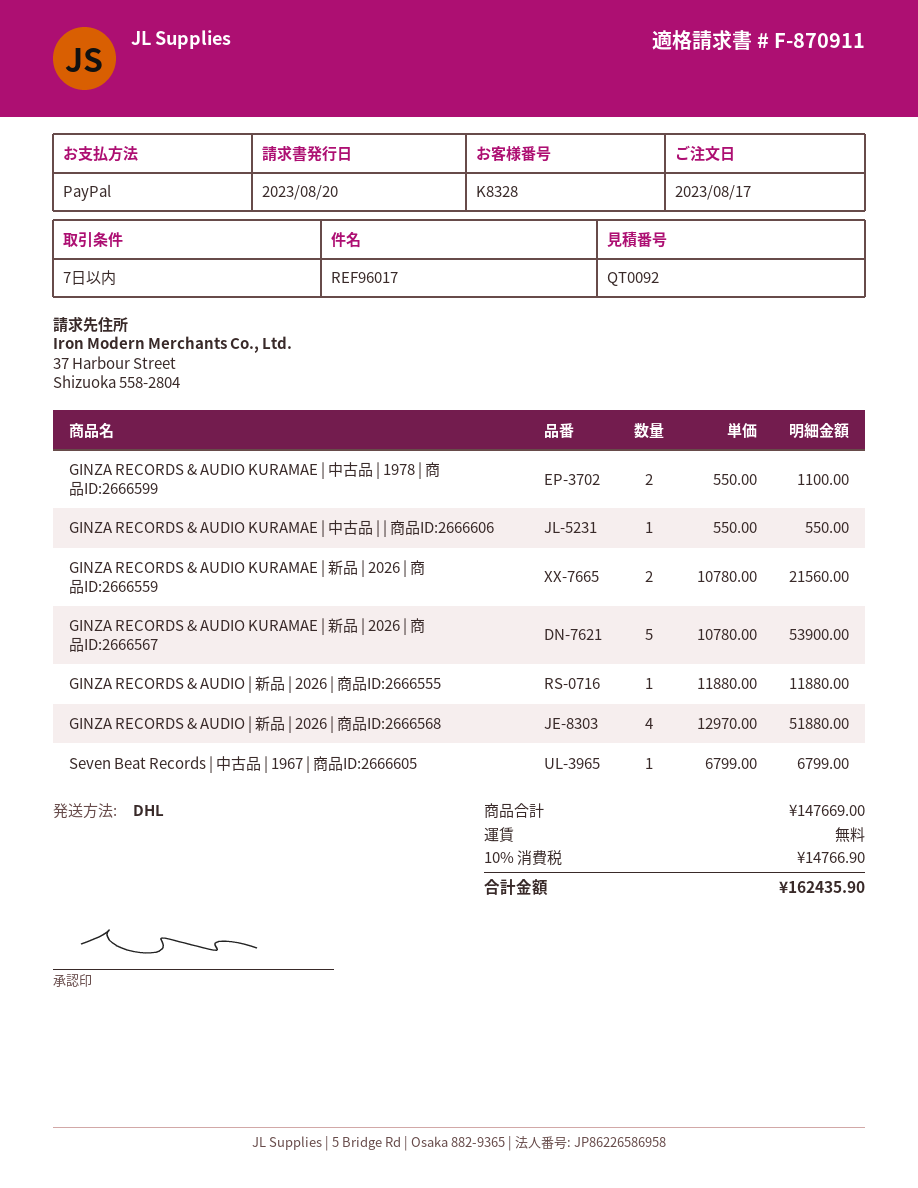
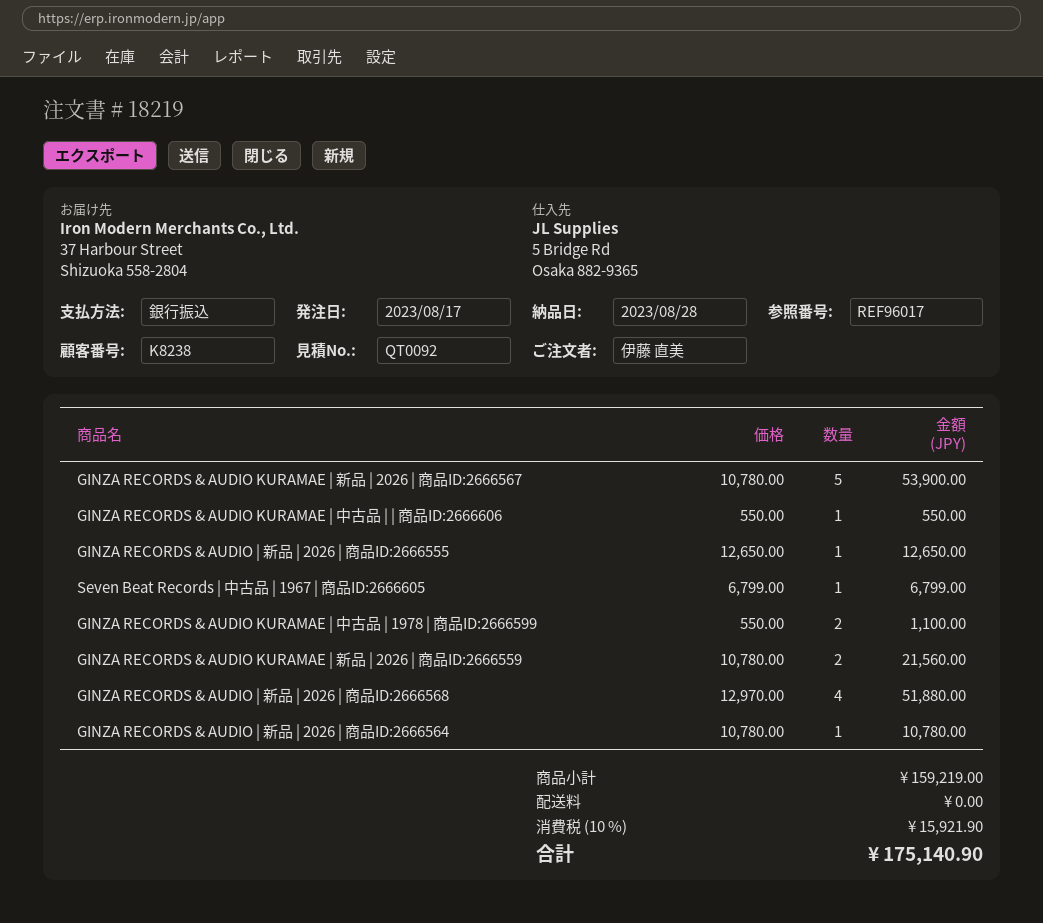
customer number: K8328 -> K8238
payment method: PayPal -> bank transfer
GINZA RECORDS & AUDIO | 新品 | 2026 | 商品ID:2666555: 1 x 11880.00 = 11880.00 -> 1 x 12650.00 = 12650.00
GINZA RECORDS & AUDIO | 新品 | 2026 | 商品ID:2666564: none -> 1 x 10780.00 = 10780.00
subtotal: 147669.00 -> 159219.00
tax: 10% = 14766.90 -> 10% = 15921.90
total: 162435.90 -> 175140.90

